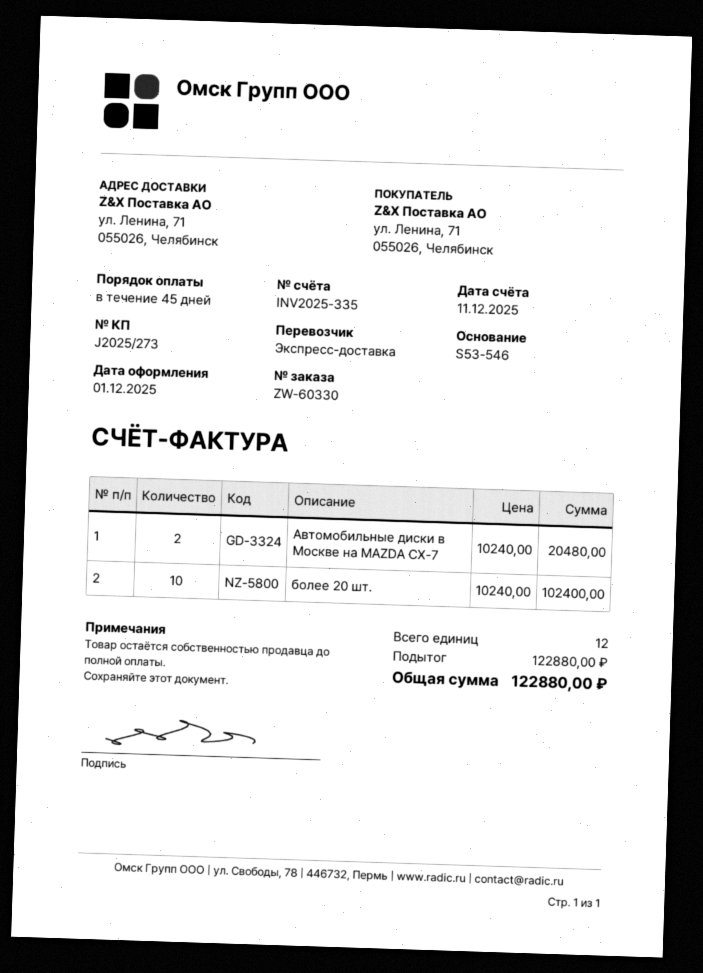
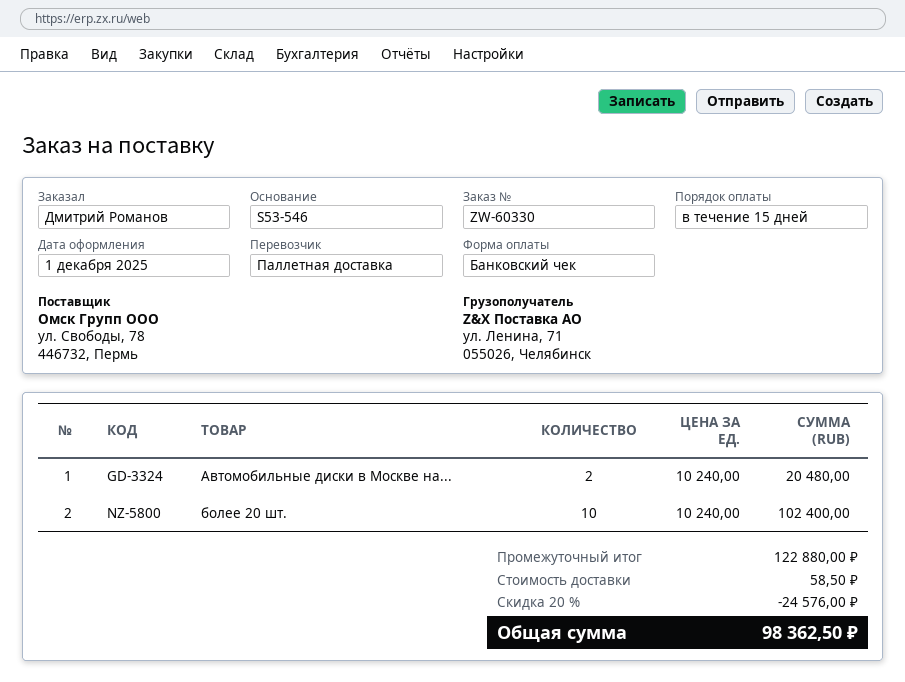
payment terms: 45 days -> 15 days
shipping method: express -> pallet freight
discount: none -> 20% = 24576.00
shipping: none -> 58.50
total: 122880.00 -> 98362.50

